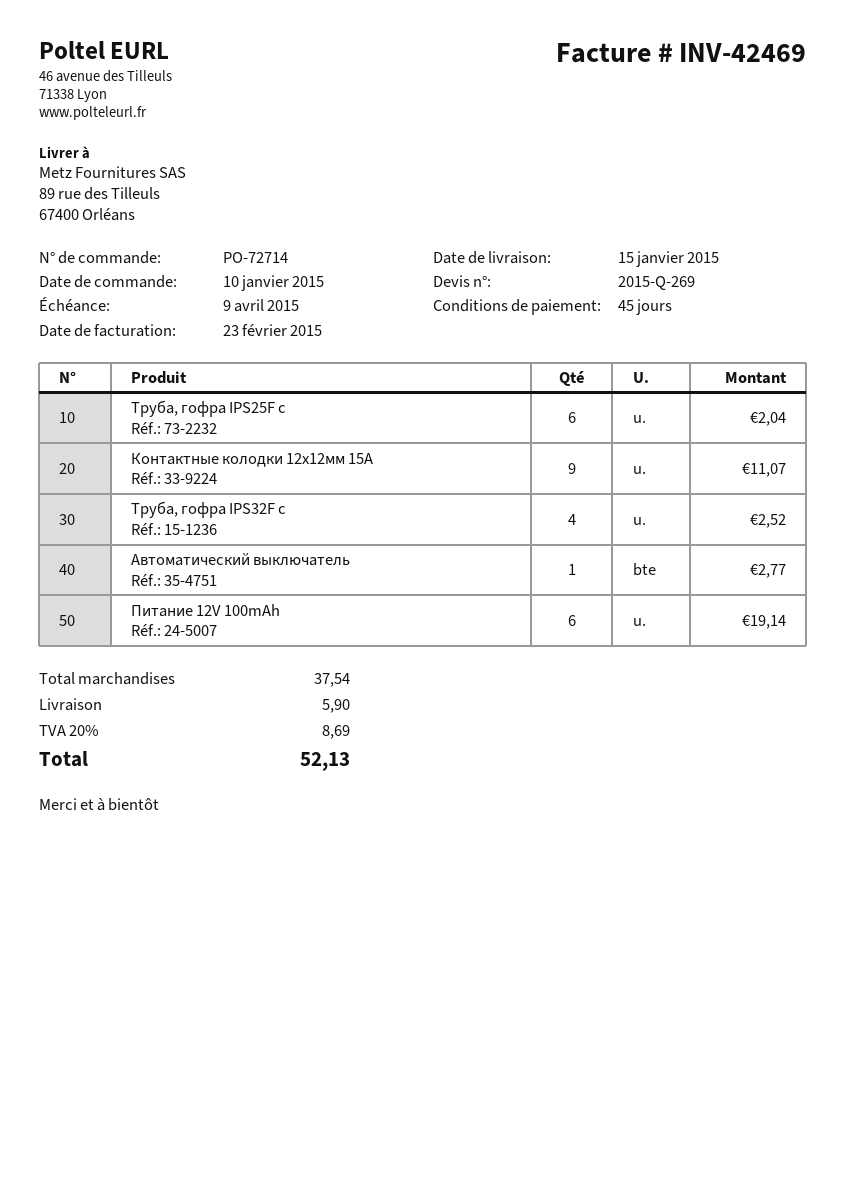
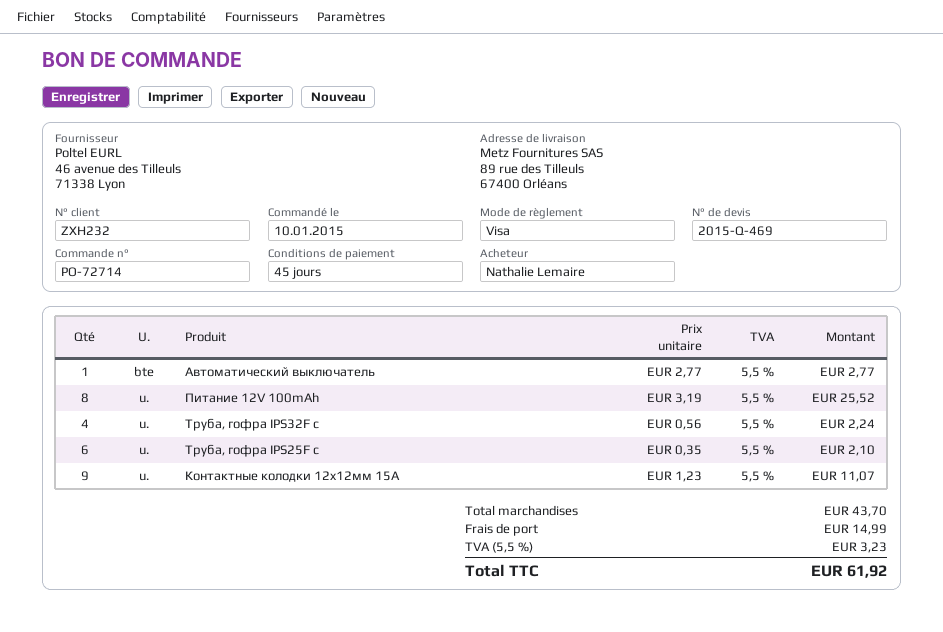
quote number: 2015-Q-269 -> 2015-Q-469
Труба, гофра IPS25F с: 6 for 2.04 -> 6 for 2.10
Труба, гофра IPS32F с: 4 for 2.52 -> 4 for 2.24
Питание 12V 100mAh: 6 for 19.14 -> 8 for 25.52
subtotal: 37.54 -> 43.70
shipping: 5.90 -> 14.99
tax: 20% = 8.69 -> 5.5% = 3.23
total: 52.13 -> 61.92

